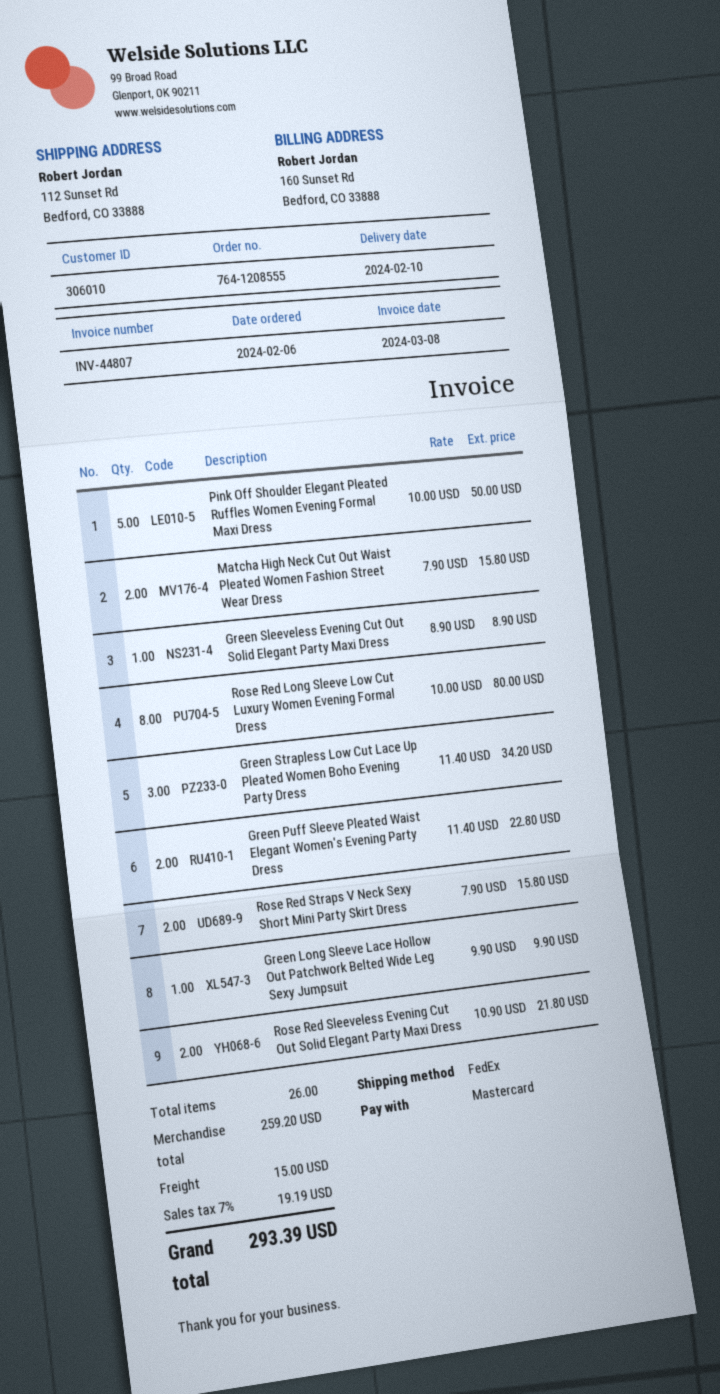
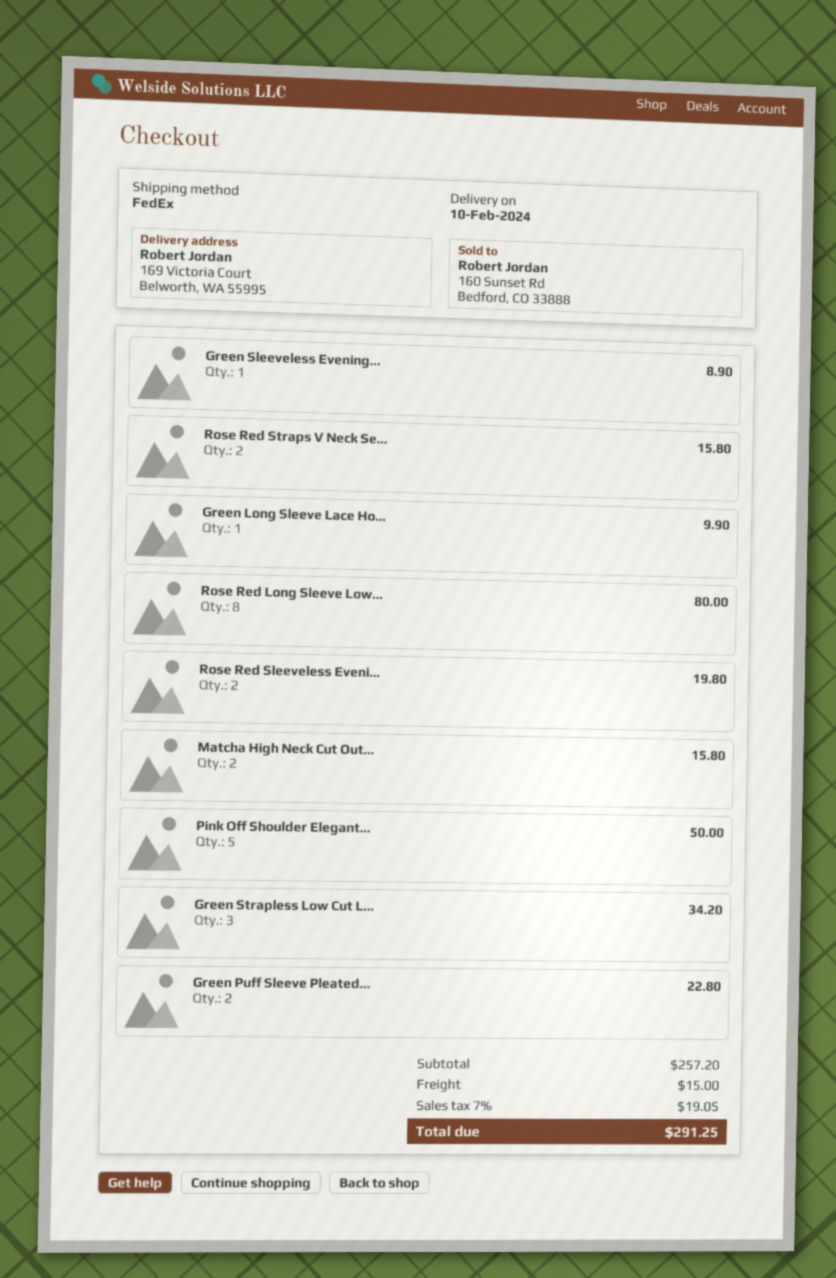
ship to: 112 Sunset Rd, Bedford, CO 33888 -> 169 Victoria Court, Belworth, WA 55995
Rose Red Sleeveless Evening Cut Out Solid Elegant Party Maxi Dress: 2 for 21.80 -> 2 for 19.80
subtotal: 259.20 -> 257.20
tax: 7% = 19.19 -> 7% = 19.05
total: 293.39 -> 291.25

